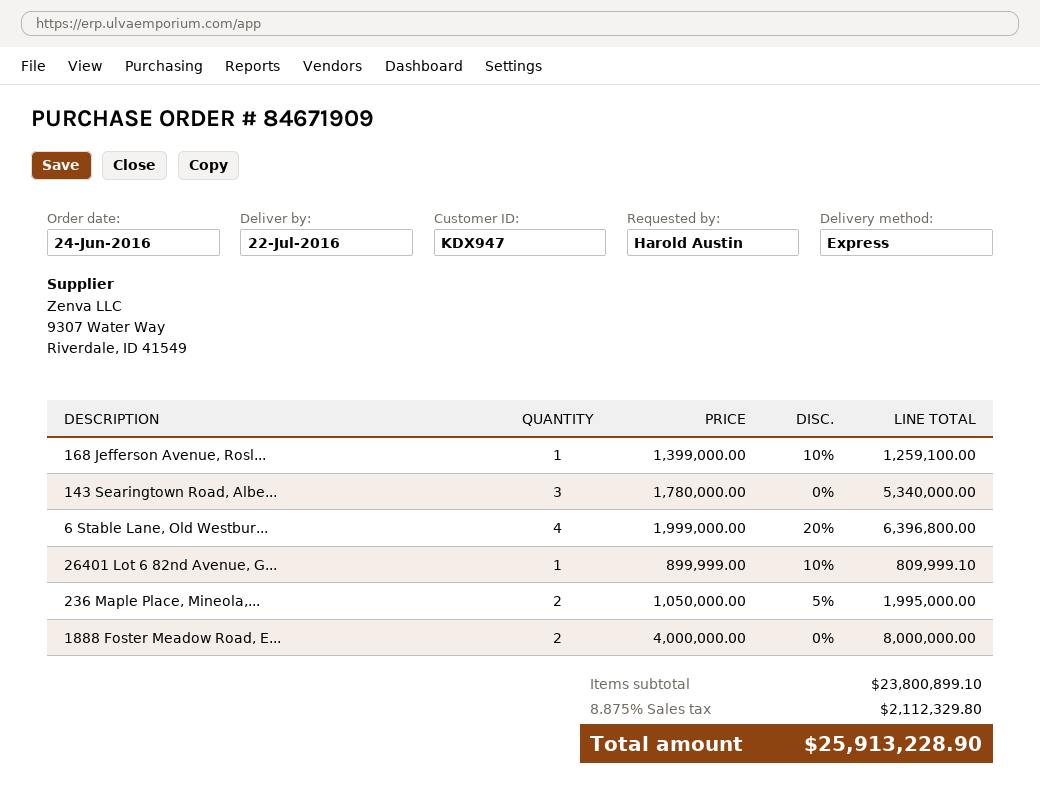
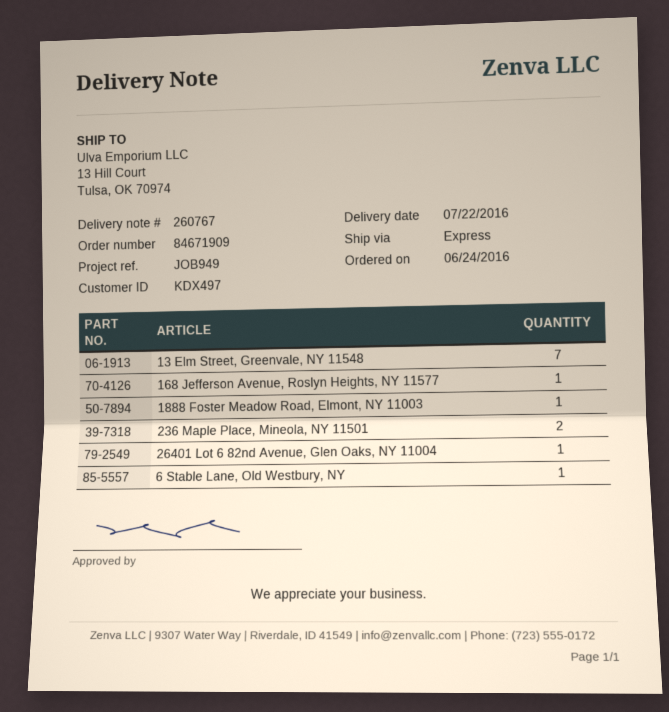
customer number: KDX947 -> KDX497
143 Searingtown Road, Albe...: 3 -> none
6 Stable Lane, Old Westbur...: 4 -> 1
1888 Foster Meadow Road, E...: 2 -> 1
13 Elm Street, Greenvale, NY 11548: none -> 7

